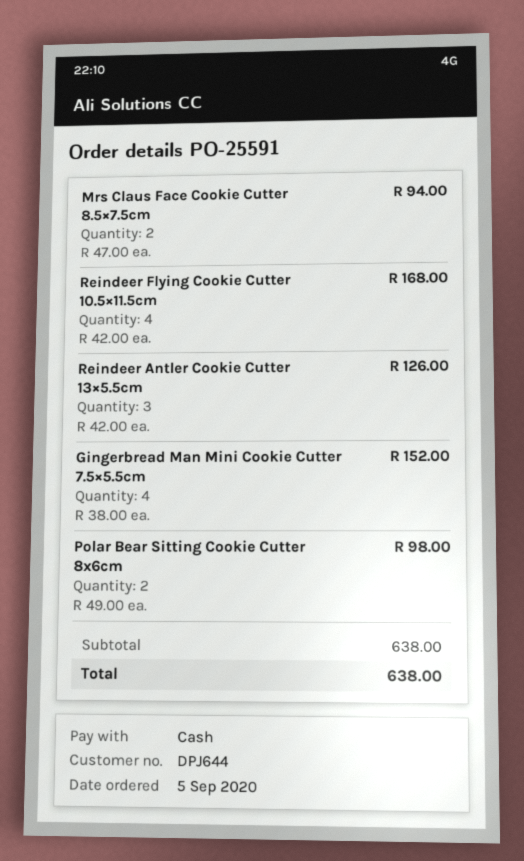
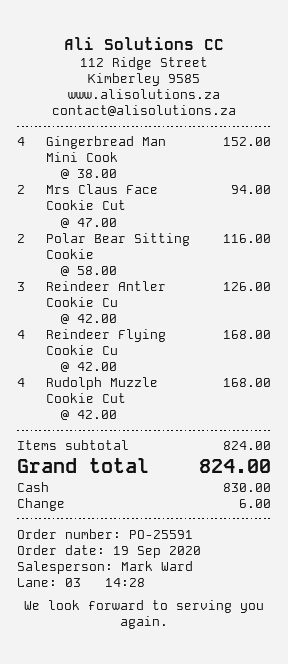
order date: 2020-09-05 -> 2020-09-19
Polar Bear Sitting Cookie Cutter 8x6cm: 2 x 49.00 = 98.00 -> 2 x 58.00 = 116.00
Rudolph Muzzle Cookie Cut: none -> 4 x 42.00 = 168.00
subtotal: 638.00 -> 824.00
total: 638.00 -> 824.00

